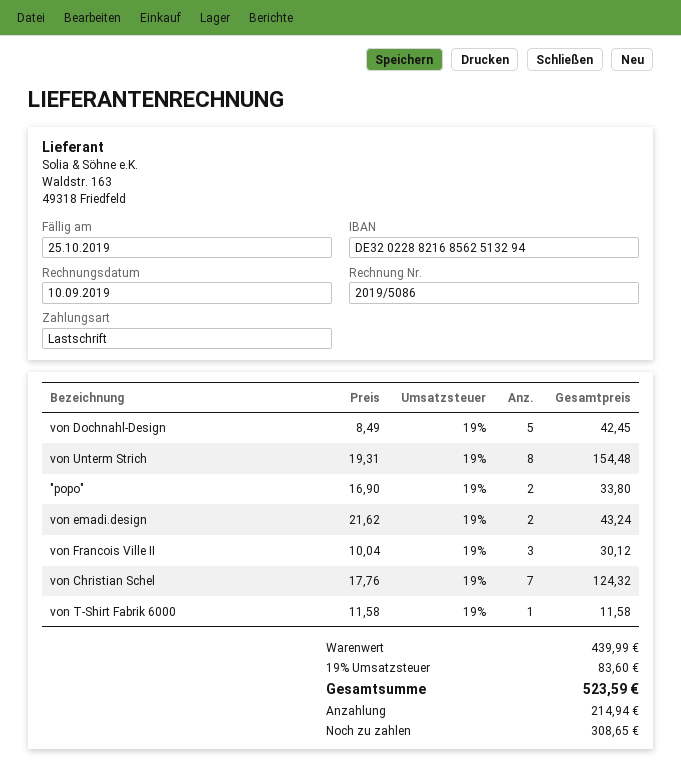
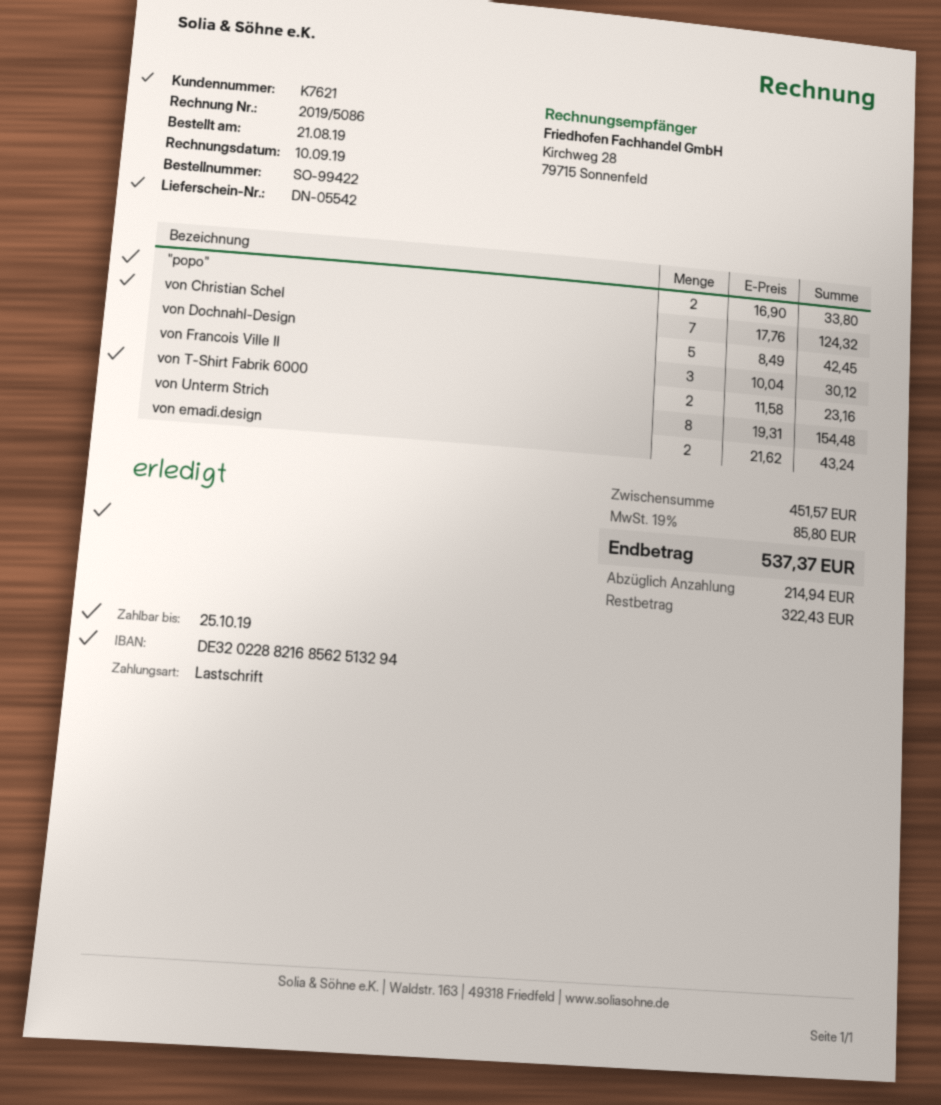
von T-Shirt Fabrik 6000: 1 x 11.58 = 11.58 -> 2 x 11.58 = 23.16
subtotal: 439.99 -> 451.57
tax: 19% = 83.60 -> 19% = 85.80
total: 523.59 -> 537.37
balance: 308.65 -> 322.43

